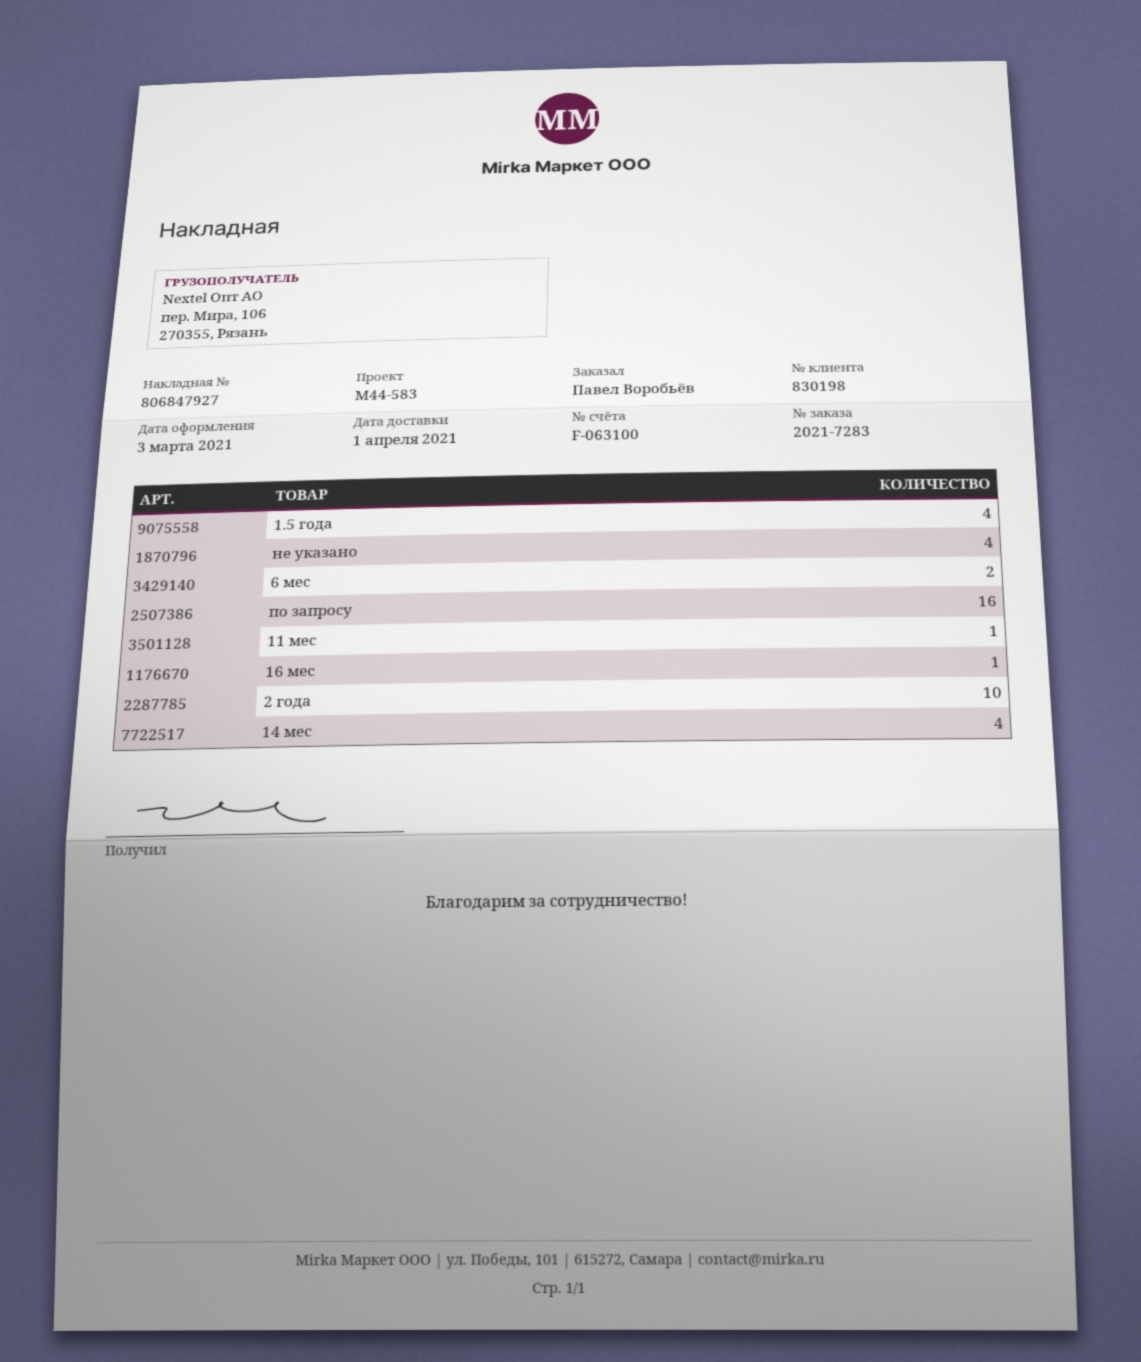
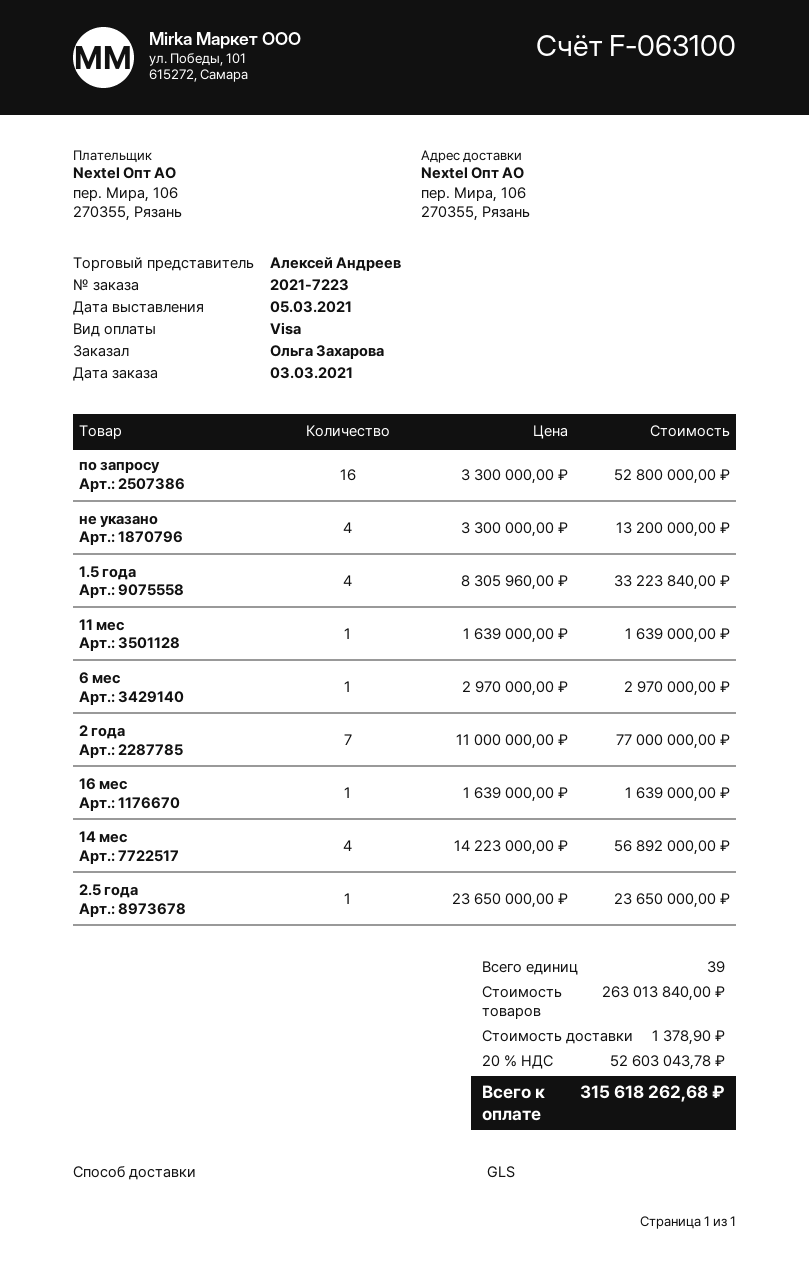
order number: 2021-7283 -> 2021-7223
ordered by: Павел Воробьёв -> Ольга Захарова
6 мес: 2 -> 1
2 года: 10 -> 7
2.5 года: none -> 1

